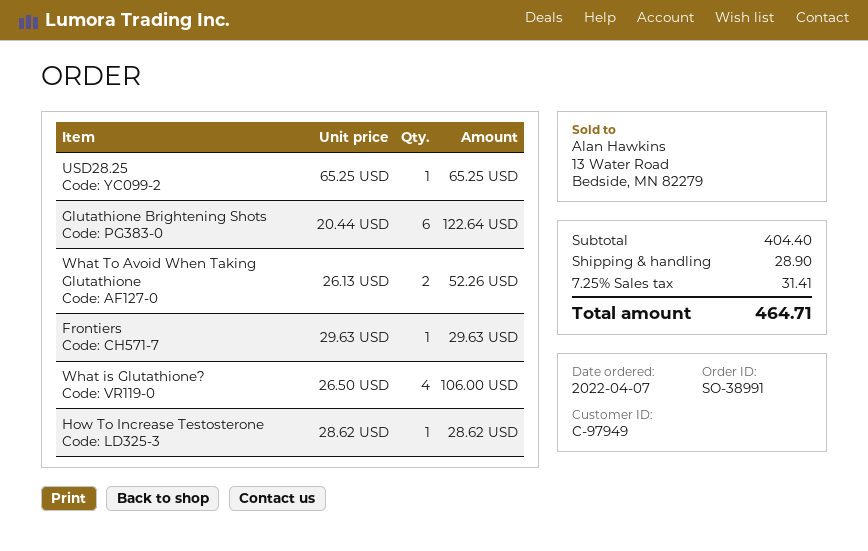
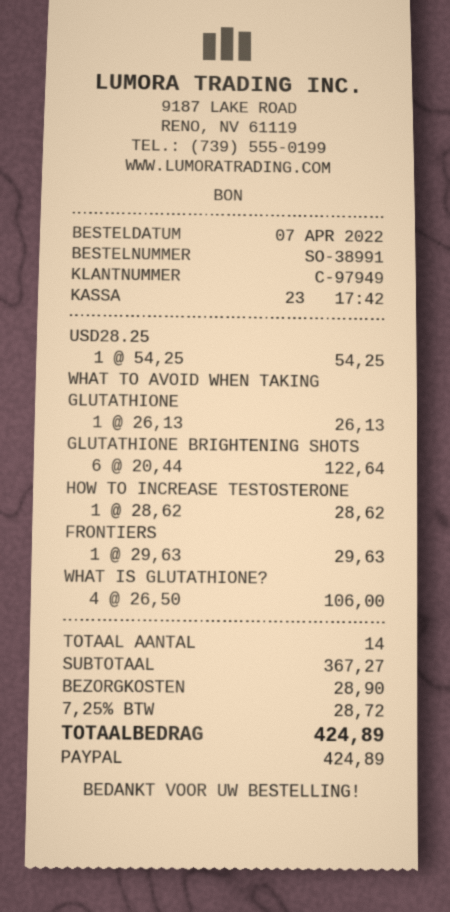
USD28.25: 1 x 65.25 = 65.25 -> 1 x 54.25 = 54.25
What To Avoid When Taking Glutathione: 2 x 26.13 = 52.26 -> 1 x 26.13 = 26.13
subtotal: 404.40 -> 367.27
tax: 7.25% = 31.41 -> 7.25% = 28.72
total: 464.71 -> 424.89

